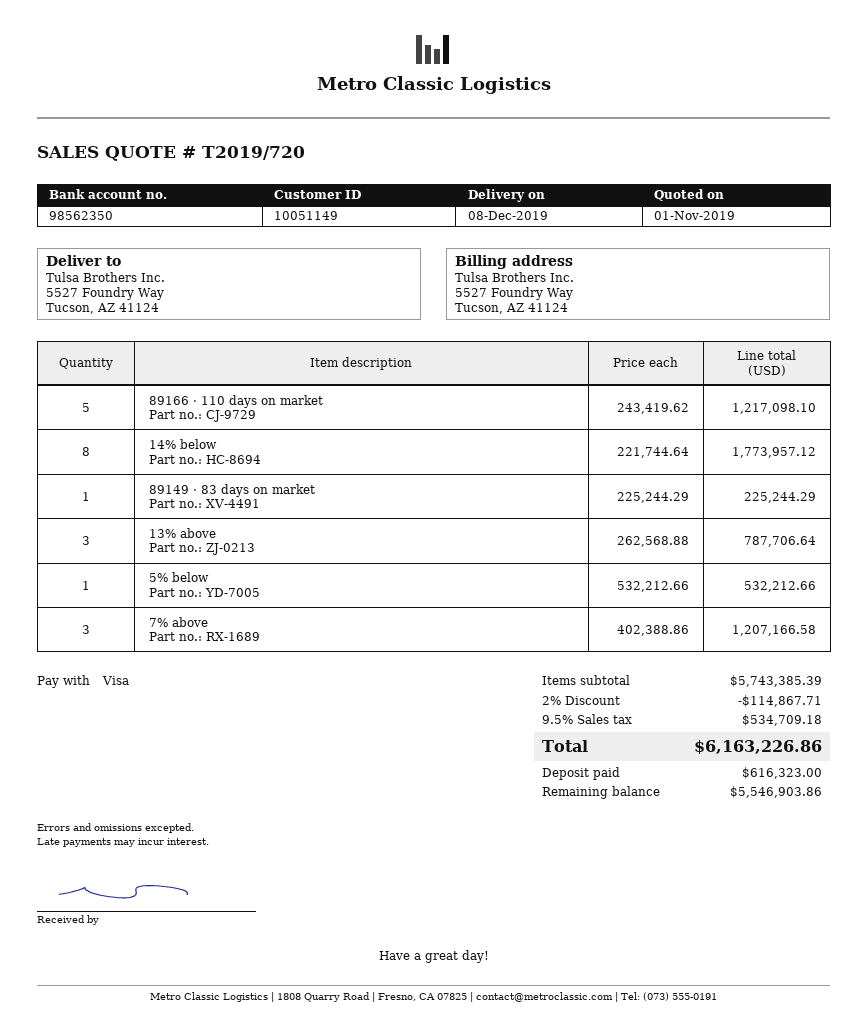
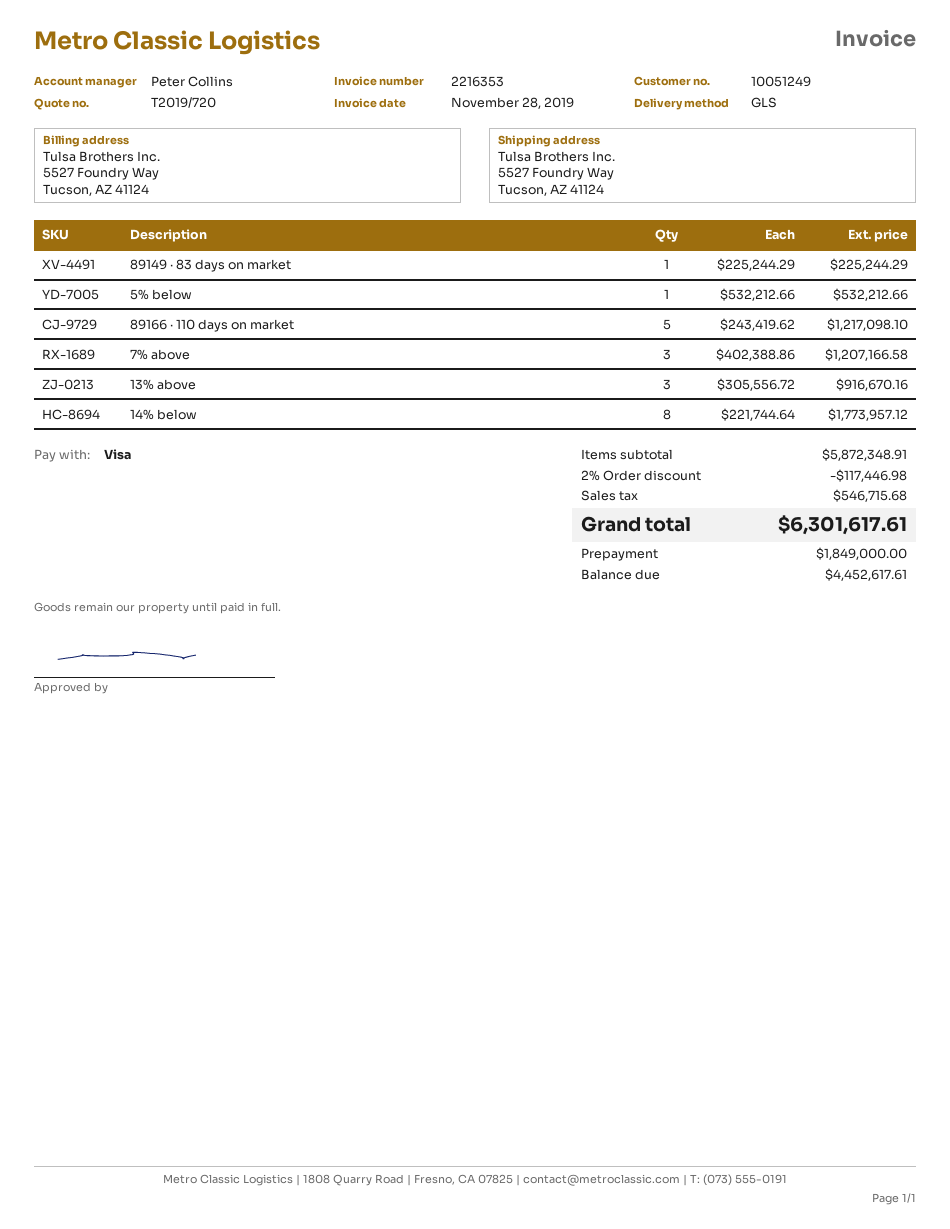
customer number: 10051149 -> 10051249
13% above: 3 x 262568.88 = 787706.64 -> 3 x 305556.72 = 916670.16
subtotal: 5743385.39 -> 5872348.91
discount: 2% = 114867.71 -> 2% = 117446.98
tax: 534709.18 -> 546715.68
total: 6163226.86 -> 6301617.61
deposit: 616323.00 -> 1849000.00
balance: 5546903.86 -> 4452617.61

